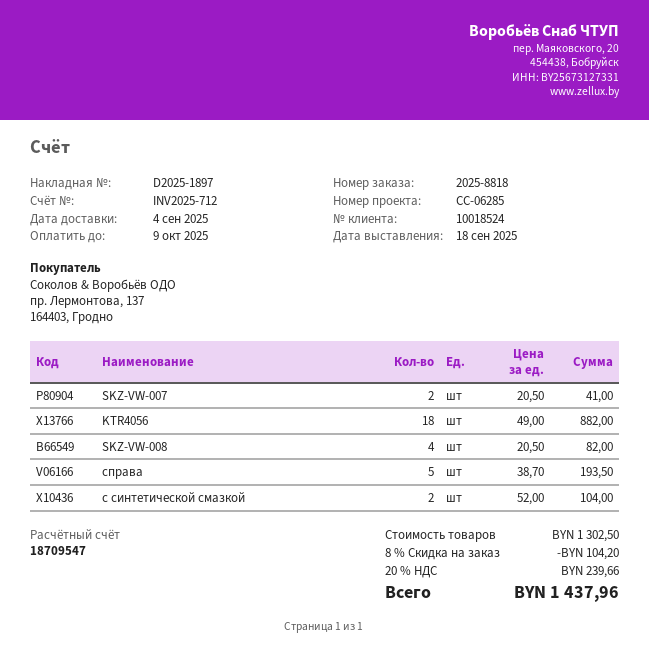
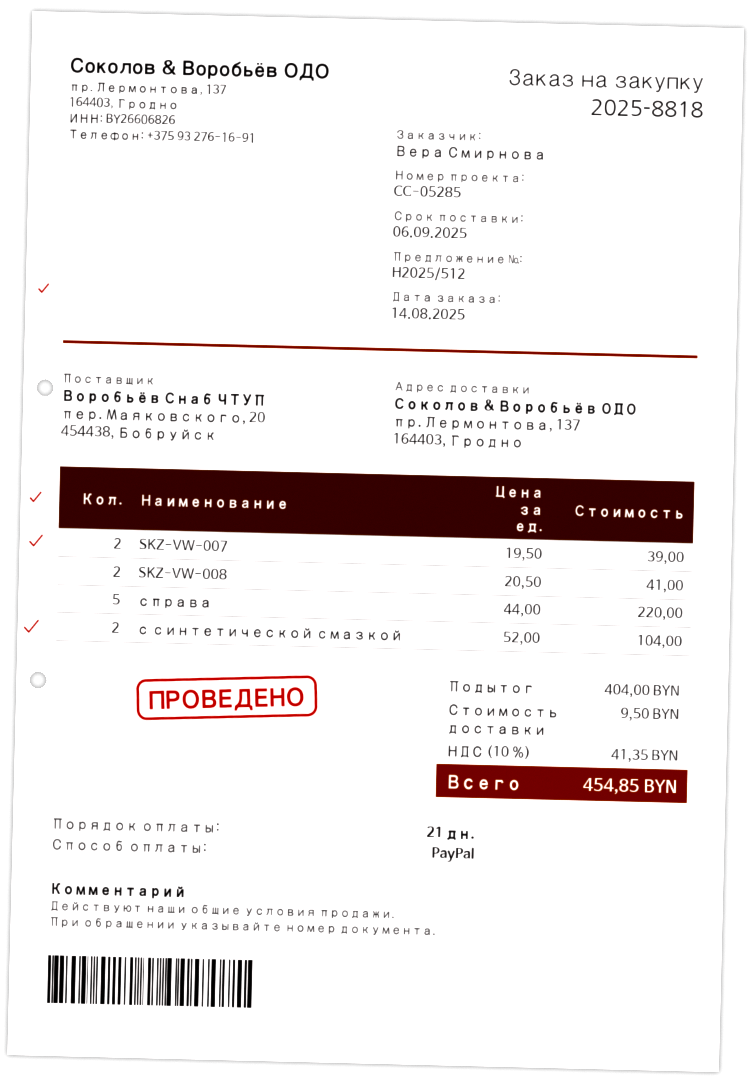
delivery date: 2025-09-04 -> 2025-09-06
reference: CC-06285 -> CC-05285
SKZ-VW-007: 2 x 20.50 = 41.00 -> 2 x 19.50 = 39.00
KTR4056: 18 x 49.00 = 882.00 -> none
SKZ-VW-008: 4 x 20.50 = 82.00 -> 2 x 20.50 = 41.00
справа: 5 x 38.70 = 193.50 -> 5 x 44.00 = 220.00
subtotal: 1302.50 -> 404.00
discount: 8% = 104.20 -> none
shipping: none -> 9.50
tax: 20% = 239.66 -> 10% = 41.35
total: 1437.96 -> 454.85

